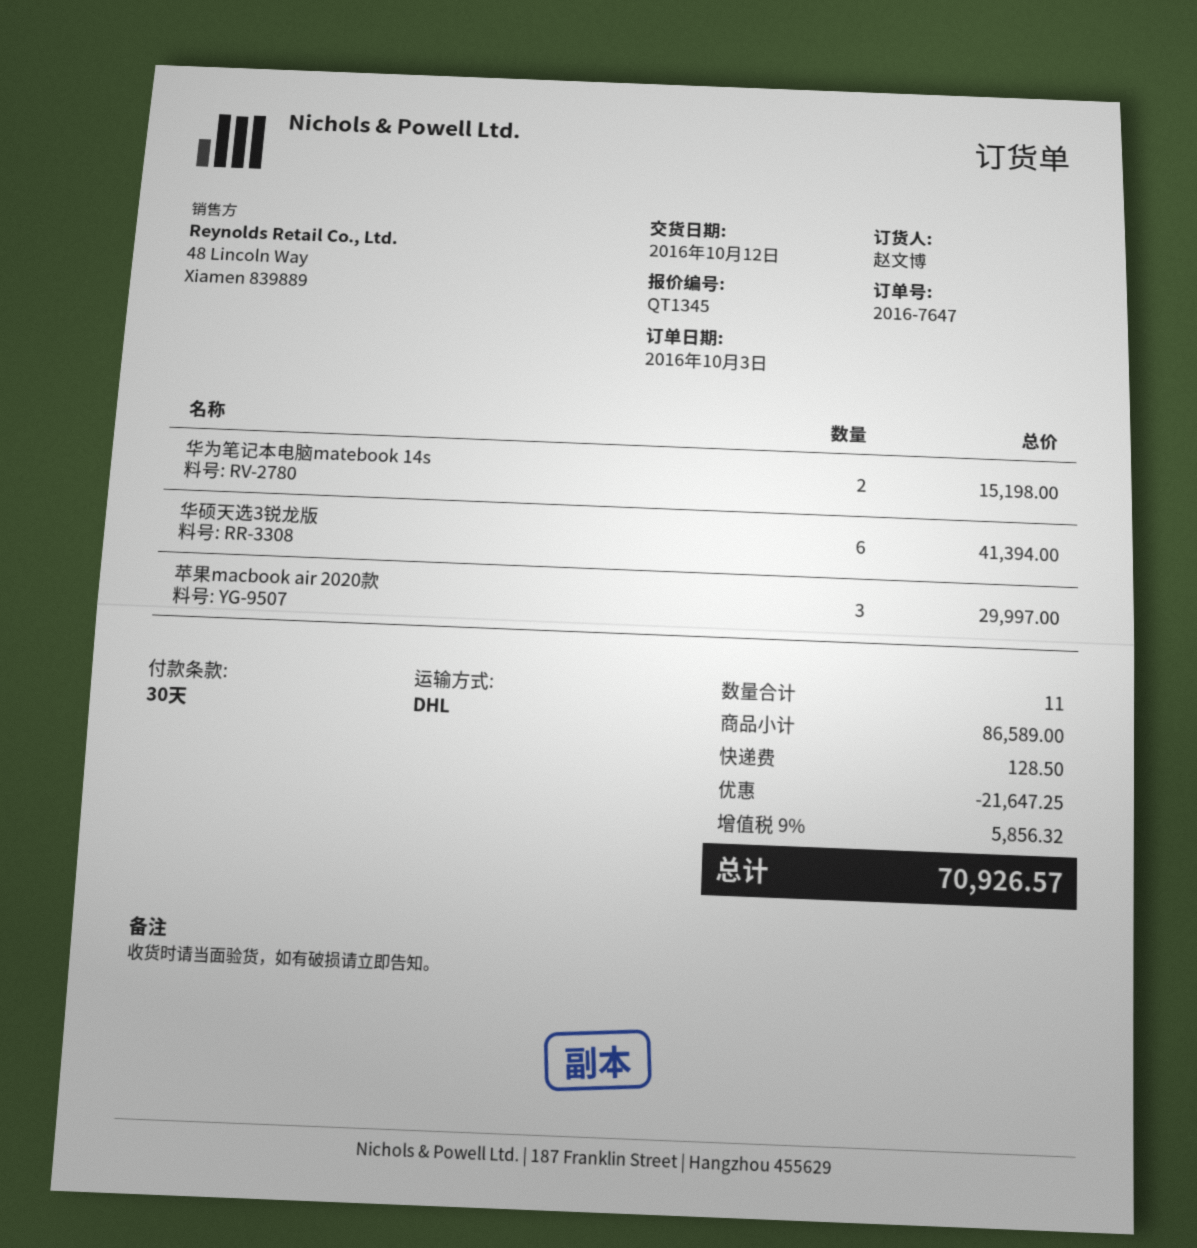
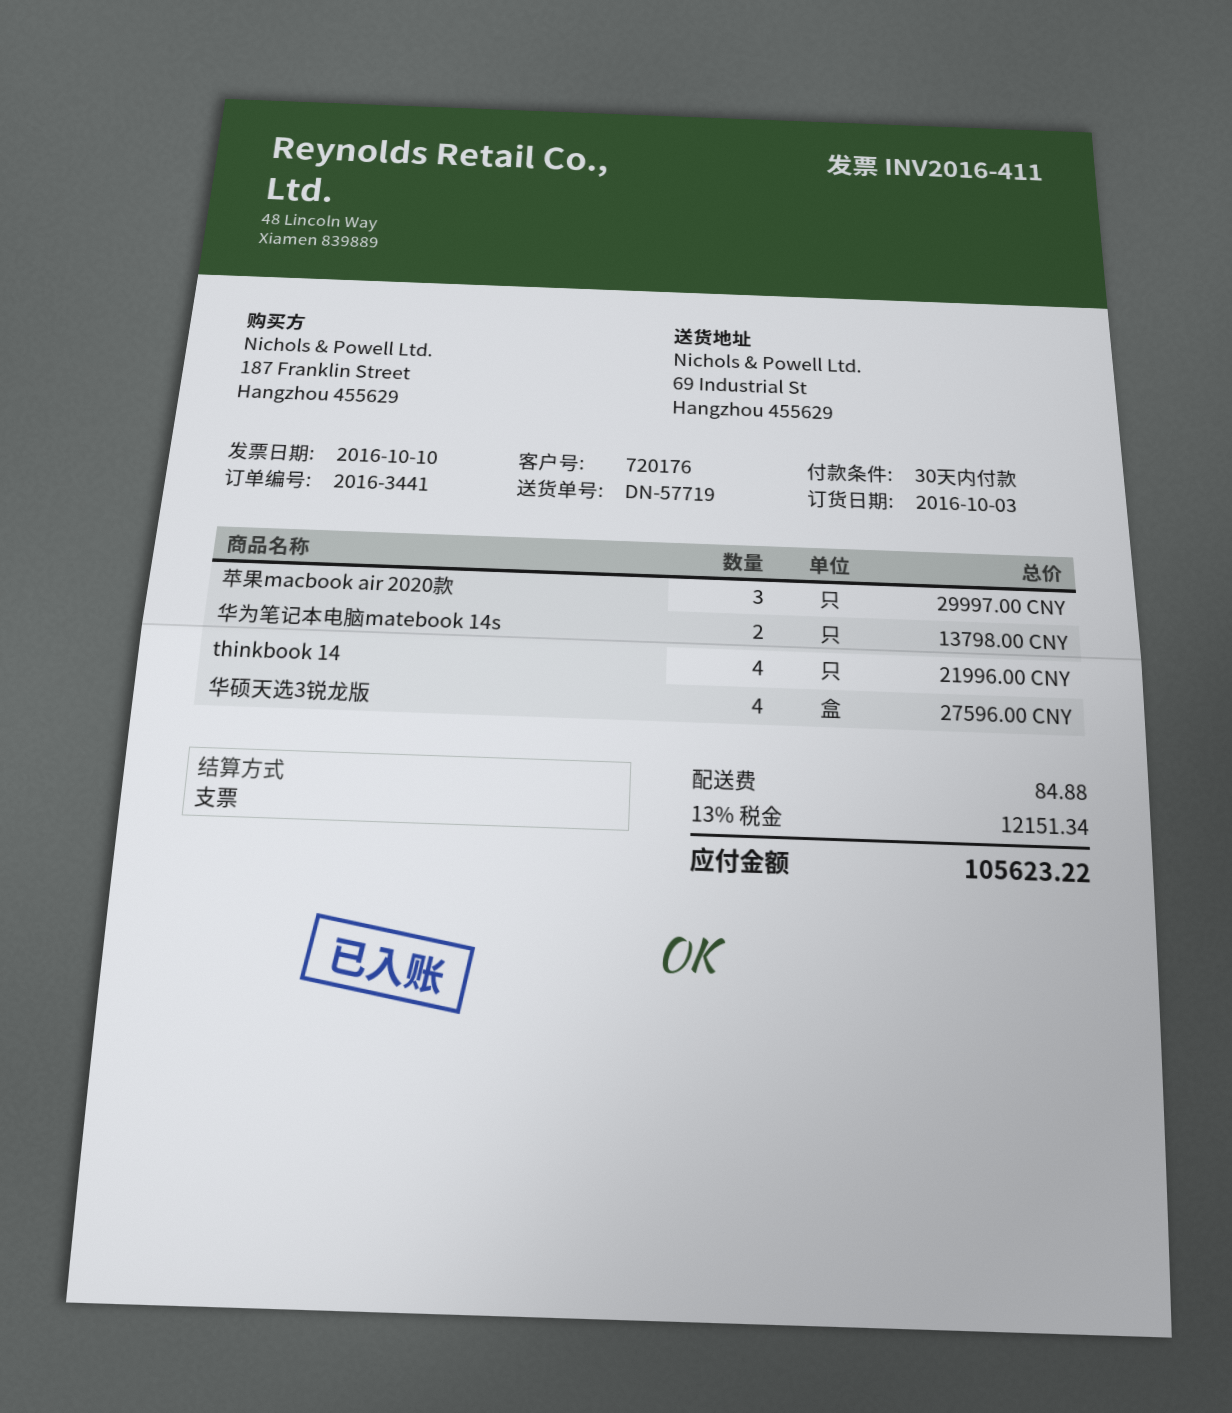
order number: 2016-7647 -> 2016-3441
华为笔记本电脑matebook 14s: 2 for 15198.00 -> 2 for 13798.00
华硕天选3锐龙版: 6 for 41394.00 -> 4 for 27596.00
thinkbook 14: none -> 4 for 21996.00
discount: 21647.25 -> none
shipping: 128.50 -> 84.88
tax: 9% = 5856.32 -> 13% = 12151.34
total: 70926.57 -> 105623.22

